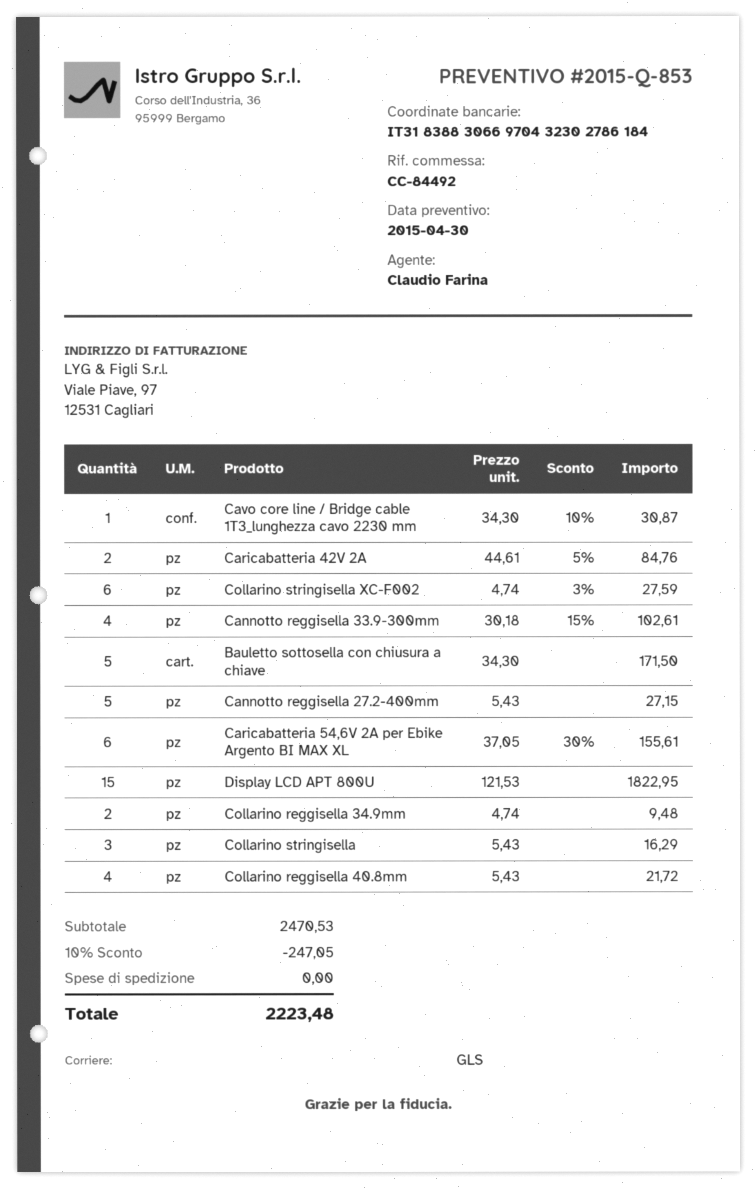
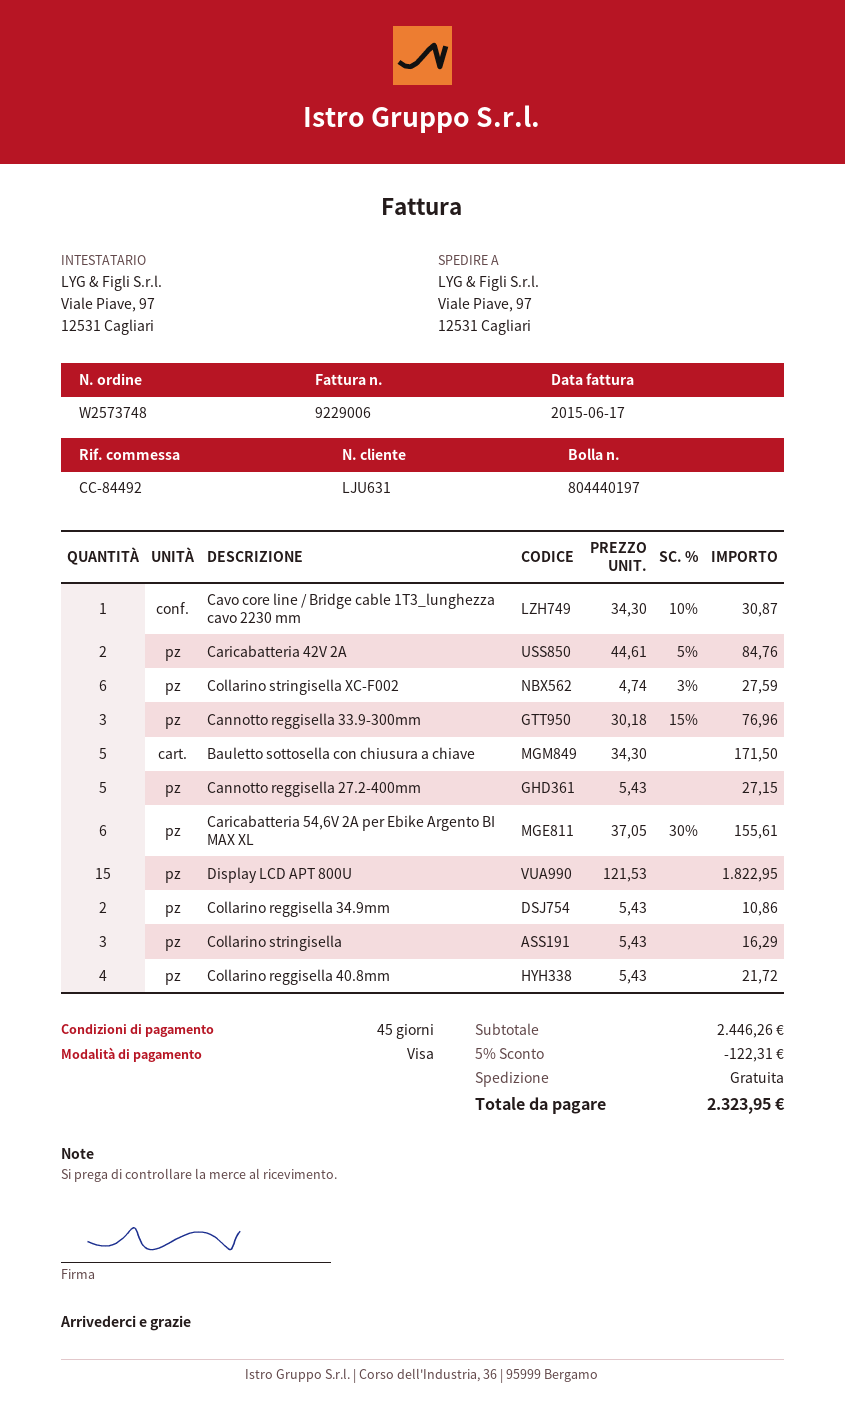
Cannotto reggisella 33.9-300mm: 4 x 30.18 - 15% = 102.61 -> 3 x 30.18 - 15% = 76.96
Collarino reggisella 34.9mm: 2 x 4.74 = 9.48 -> 2 x 5.43 = 10.86
subtotal: 2470.53 -> 2446.26
discount: 10% = 247.05 -> 5% = 122.31
total: 2223.48 -> 2323.95

